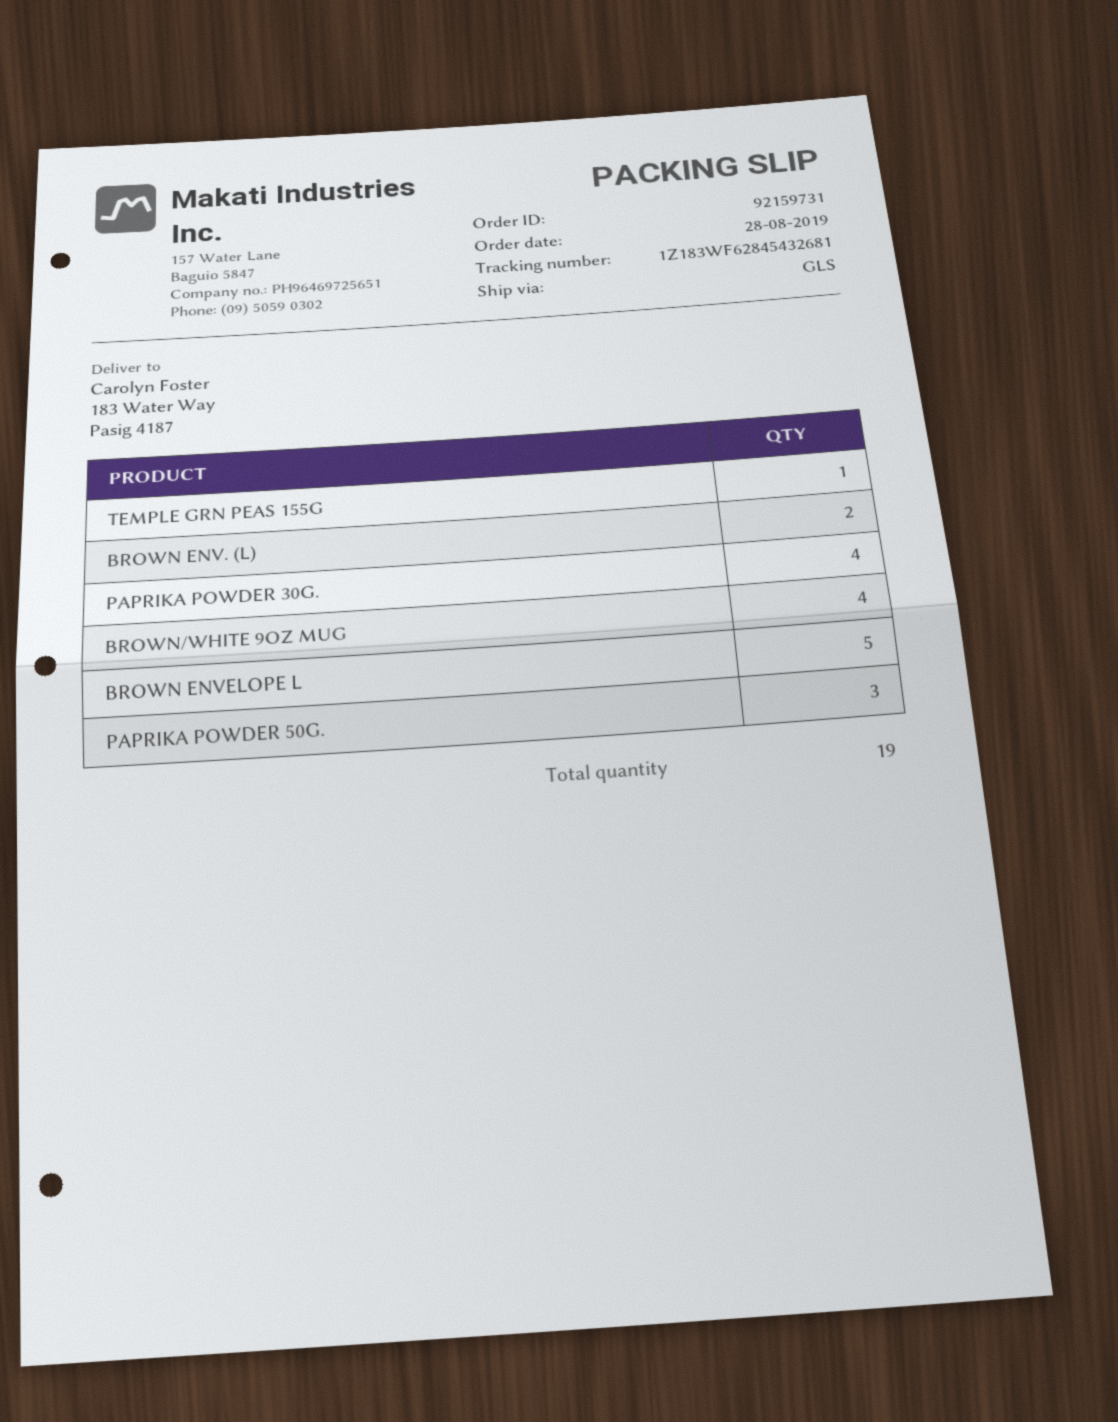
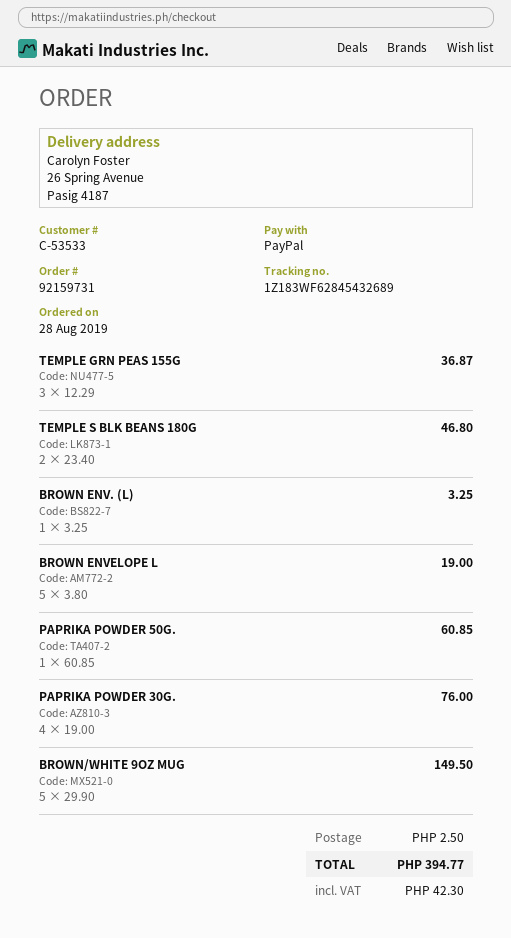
tracking number: 1Z183WF62845432681 -> 1Z183WF62845432689
ship to: 183 Water Way, Pasig 4187 -> 26 Spring Avenue, Pasig 4187
TEMPLE GRN PEAS 155G: 1 -> 3
BROWN ENV. (L): 2 -> 1
BROWN/WHITE 9OZ MUG: 4 -> 5
PAPRIKA POWDER 50G.: 3 -> 1
TEMPLE S BLK BEANS 180G: none -> 2

